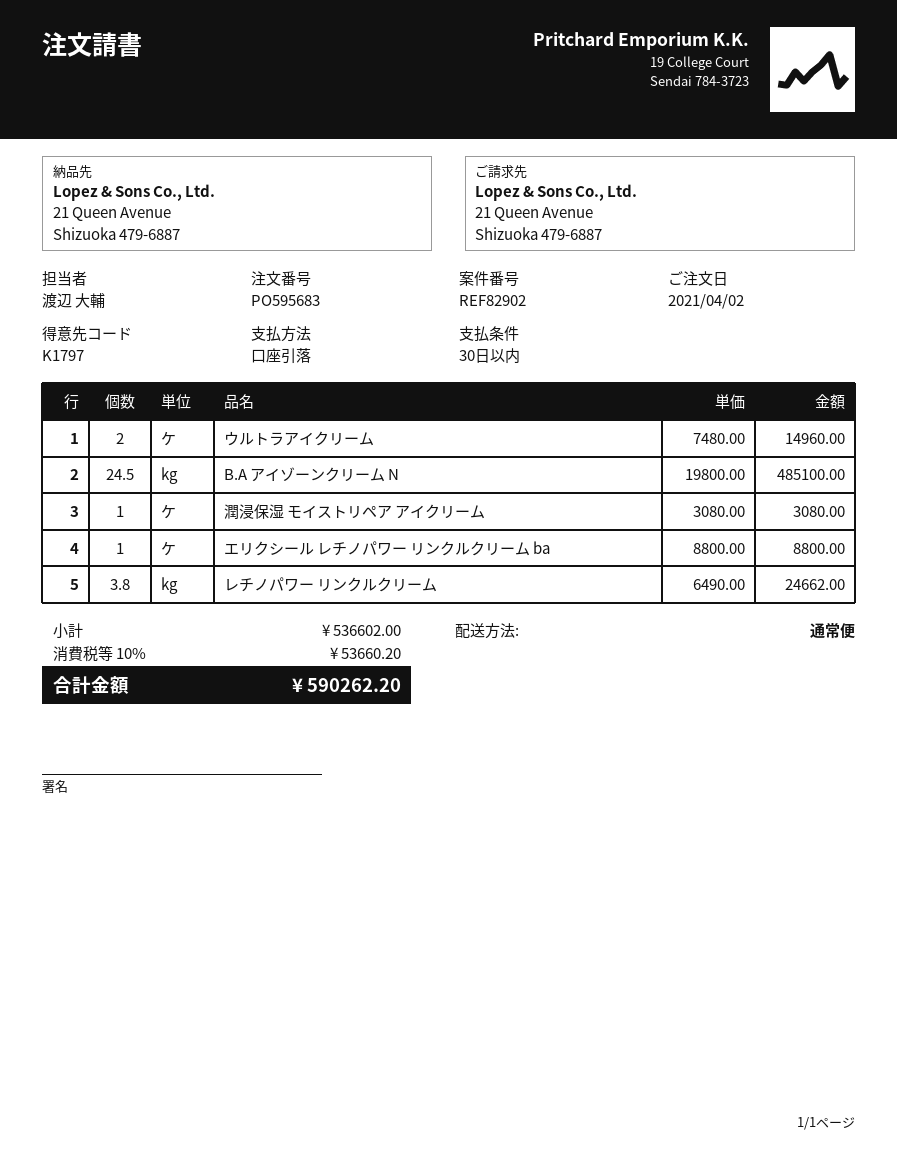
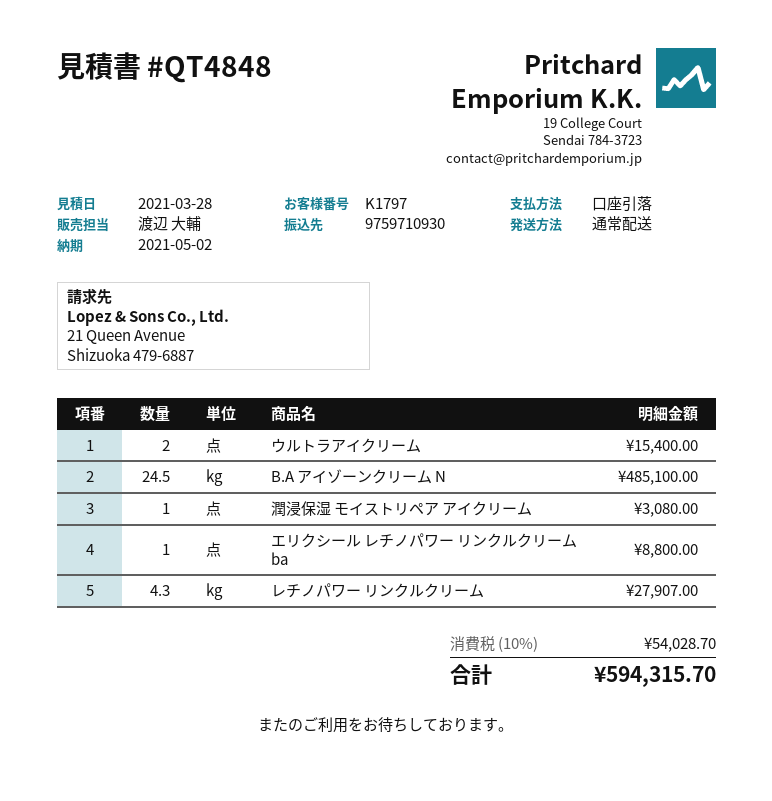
ウルトラアイクリーム: 2 for 14960.00 -> 2 for 15400.00
レチノパワー リンクルクリーム: 3.8 for 24662.00 -> 4.3 for 27907.00
tax: 10% = 53660.20 -> 10% = 54028.70
total: 590262.20 -> 594315.70

